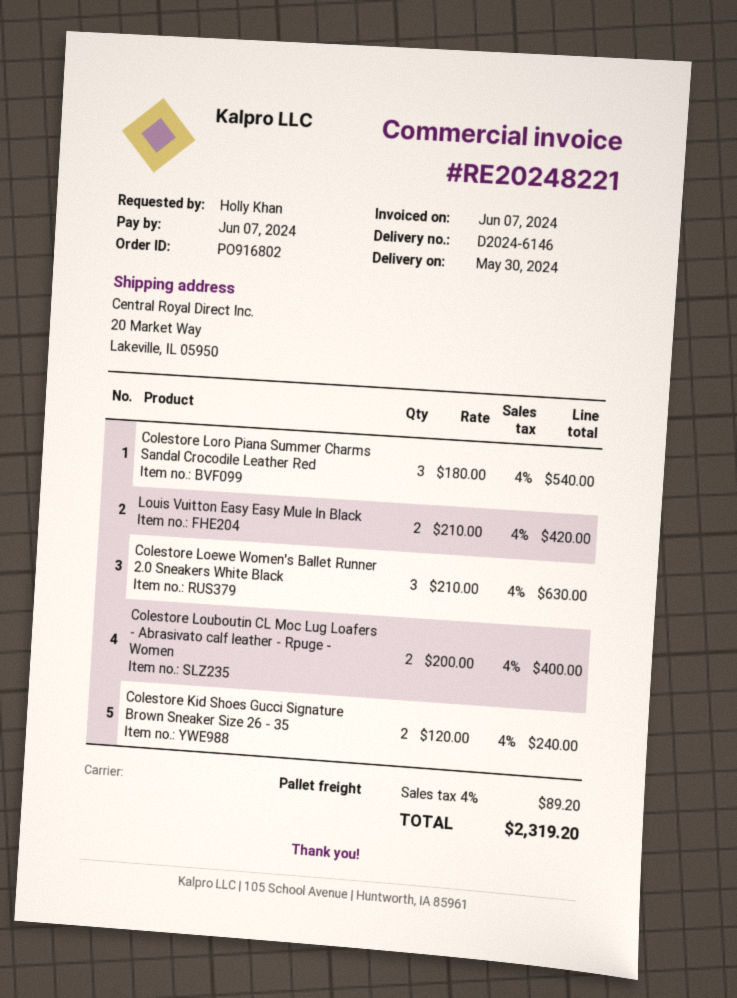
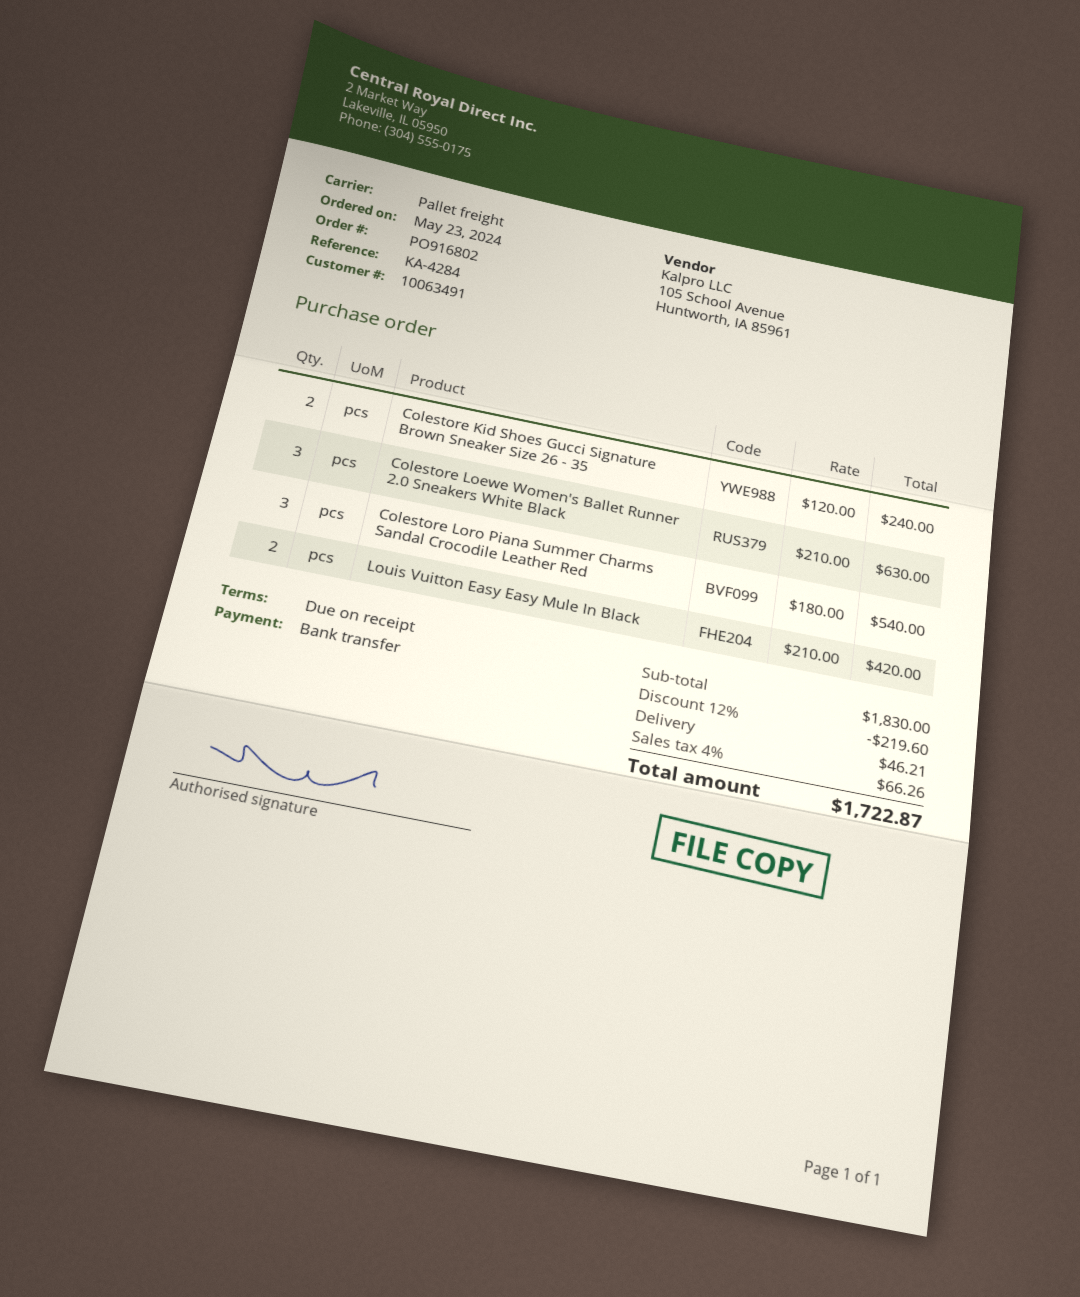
Colestore Louboutin CL Moc Lug Loafers - Abrasivato calf leather - Rpuge - Women: 2 x 200.00 = 400.00 -> none
discount: none -> 12% = 219.60
shipping: none -> 46.21
tax: 4% = 89.20 -> 4% = 66.26
total: 2319.20 -> 1722.87

